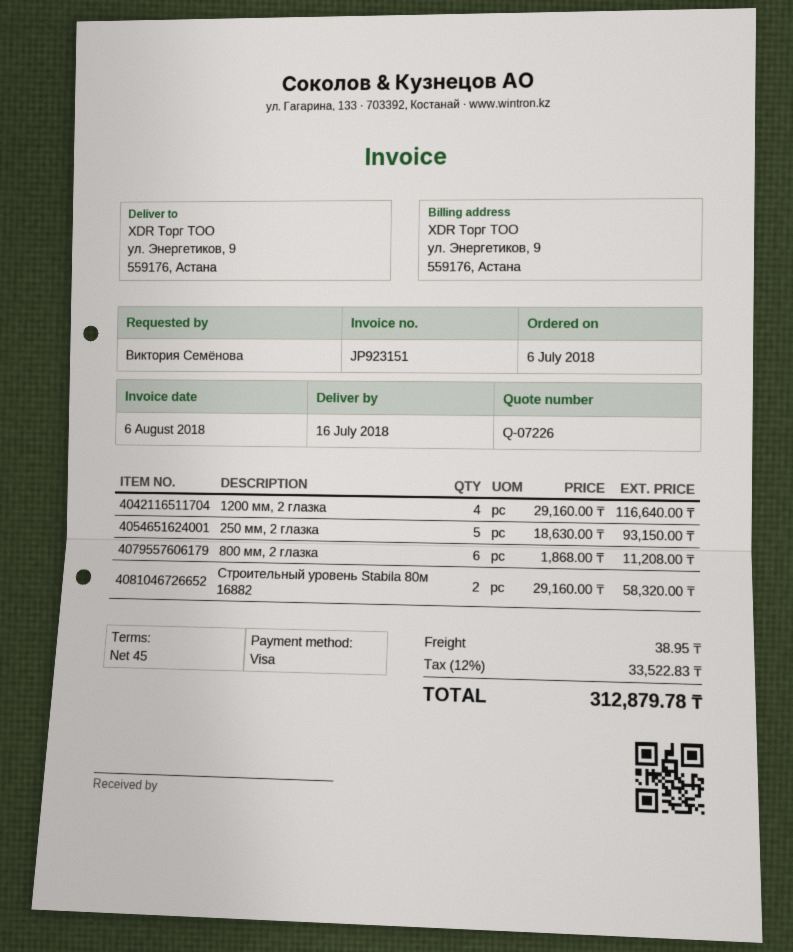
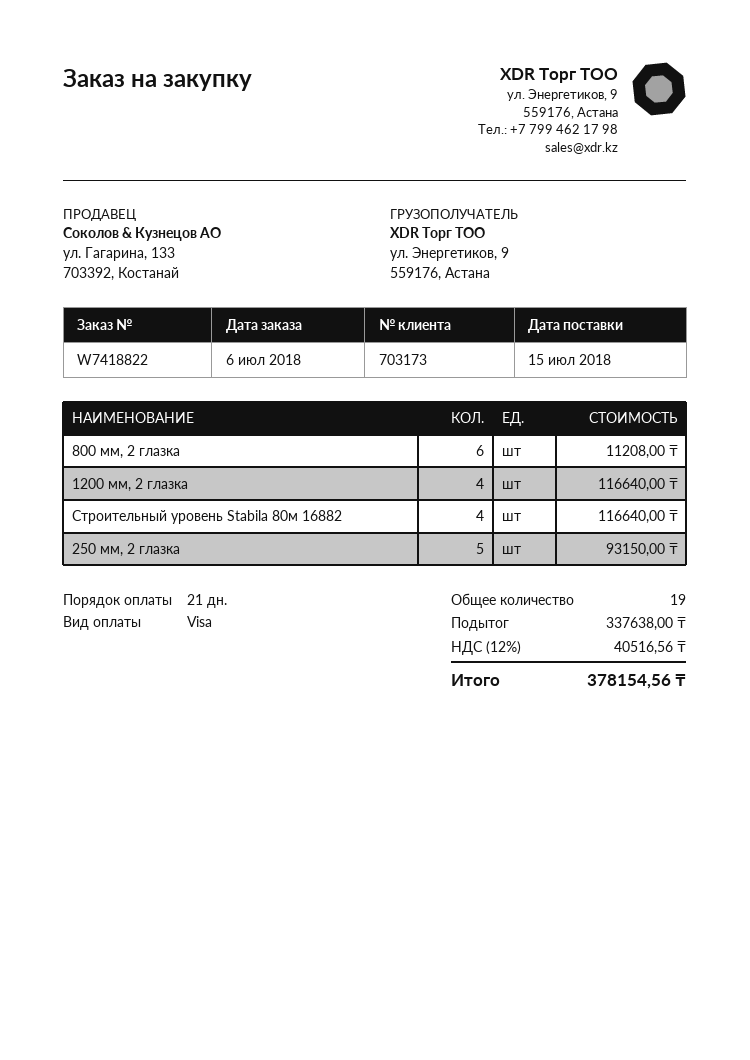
delivery date: 2018-07-16 -> 2018-07-15
payment terms: 45 days -> 21 days
Строительный уровень Stabila 80м 16882: 2 for 58320.00 -> 4 for 116640.00
shipping: 38.95 -> none
tax: 12% = 33522.83 -> 12% = 40516.56
total: 312879.78 -> 378154.56

